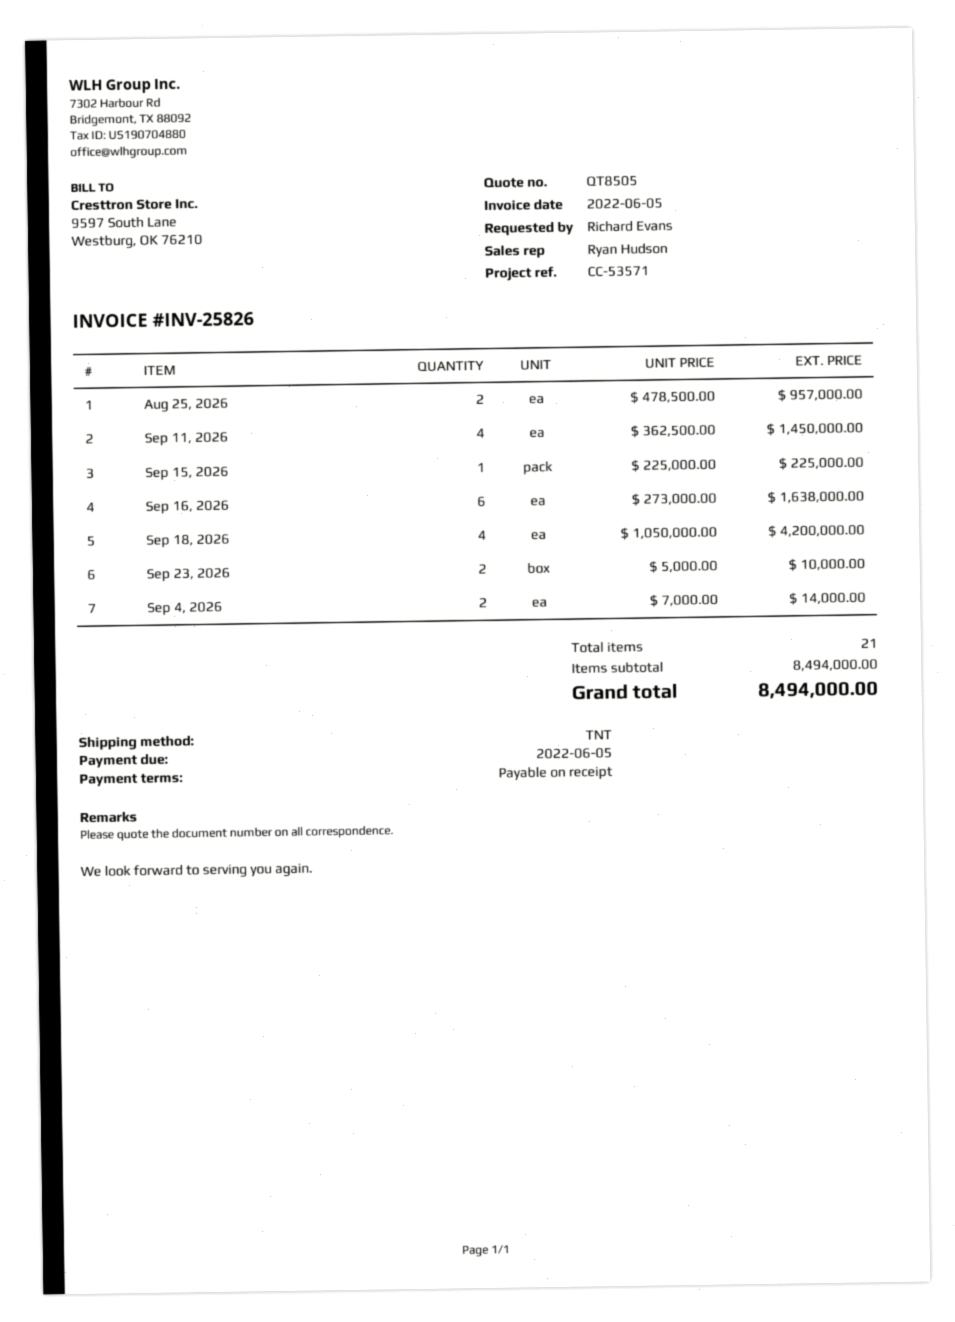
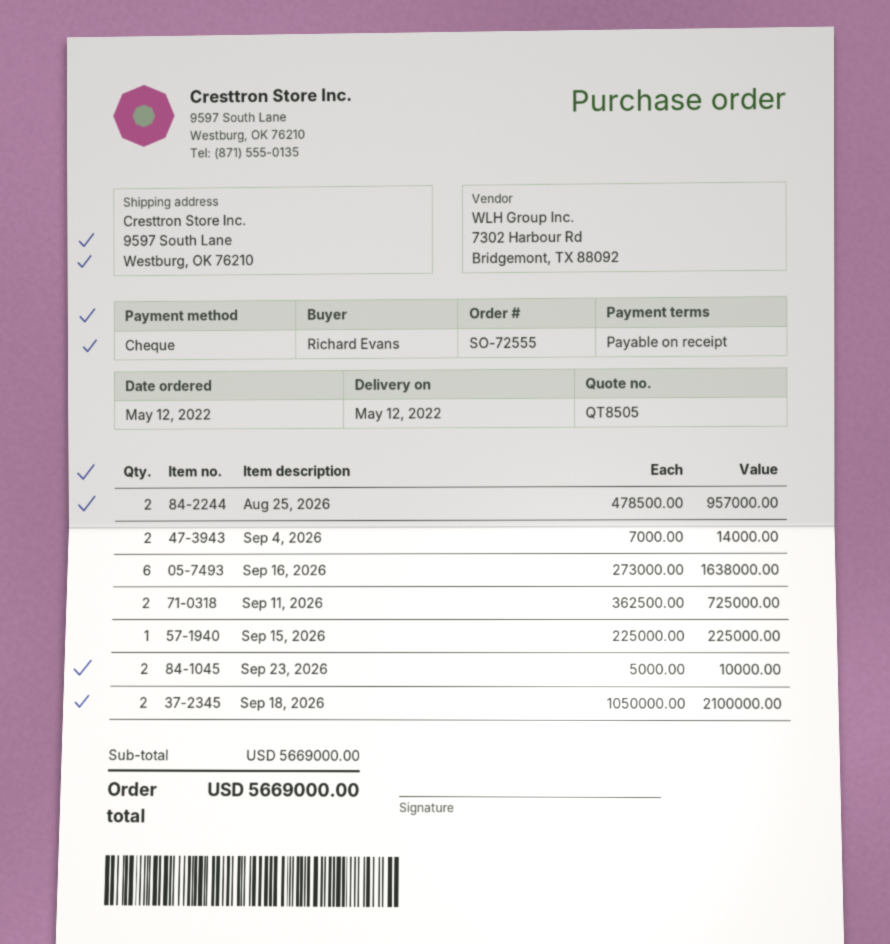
Sep 11, 2026: 4 x 362500.00 = 1450000.00 -> 2 x 362500.00 = 725000.00
Sep 18, 2026: 4 x 1050000.00 = 4200000.00 -> 2 x 1050000.00 = 2100000.00
subtotal: 8494000.00 -> 5669000.00
total: 8494000.00 -> 5669000.00

